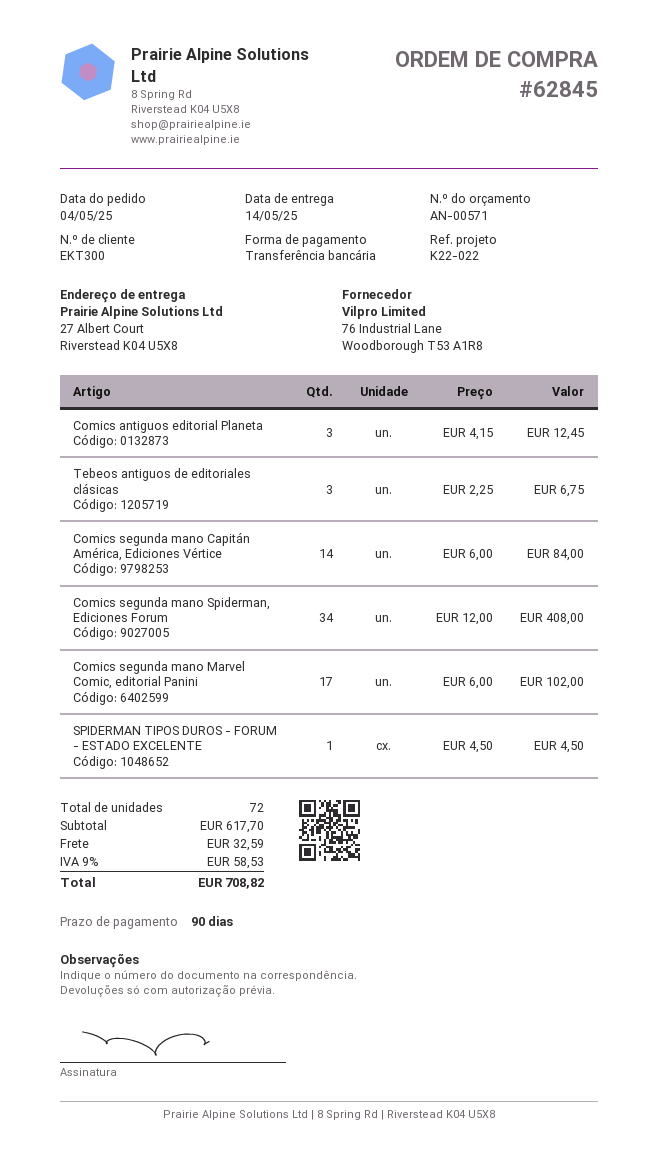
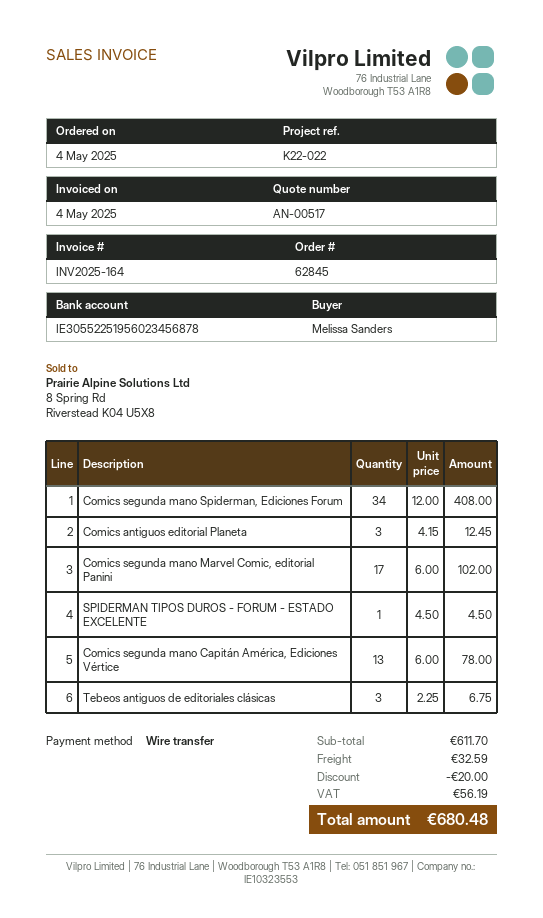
quote number: AN-00571 -> AN-00517
Comics segunda mano Capitán América, Ediciones Vértice: 14 x 6.00 = 84.00 -> 13 x 6.00 = 78.00
subtotal: 617.70 -> 611.70
discount: none -> 20.00
tax: 58.53 -> 56.19
total: 708.82 -> 680.48

